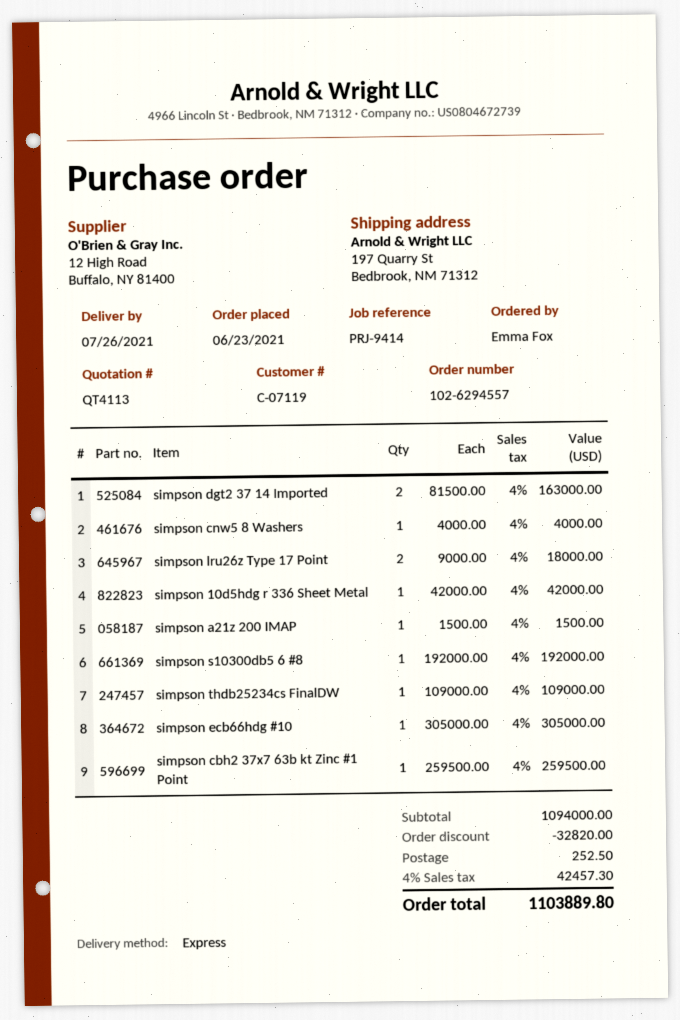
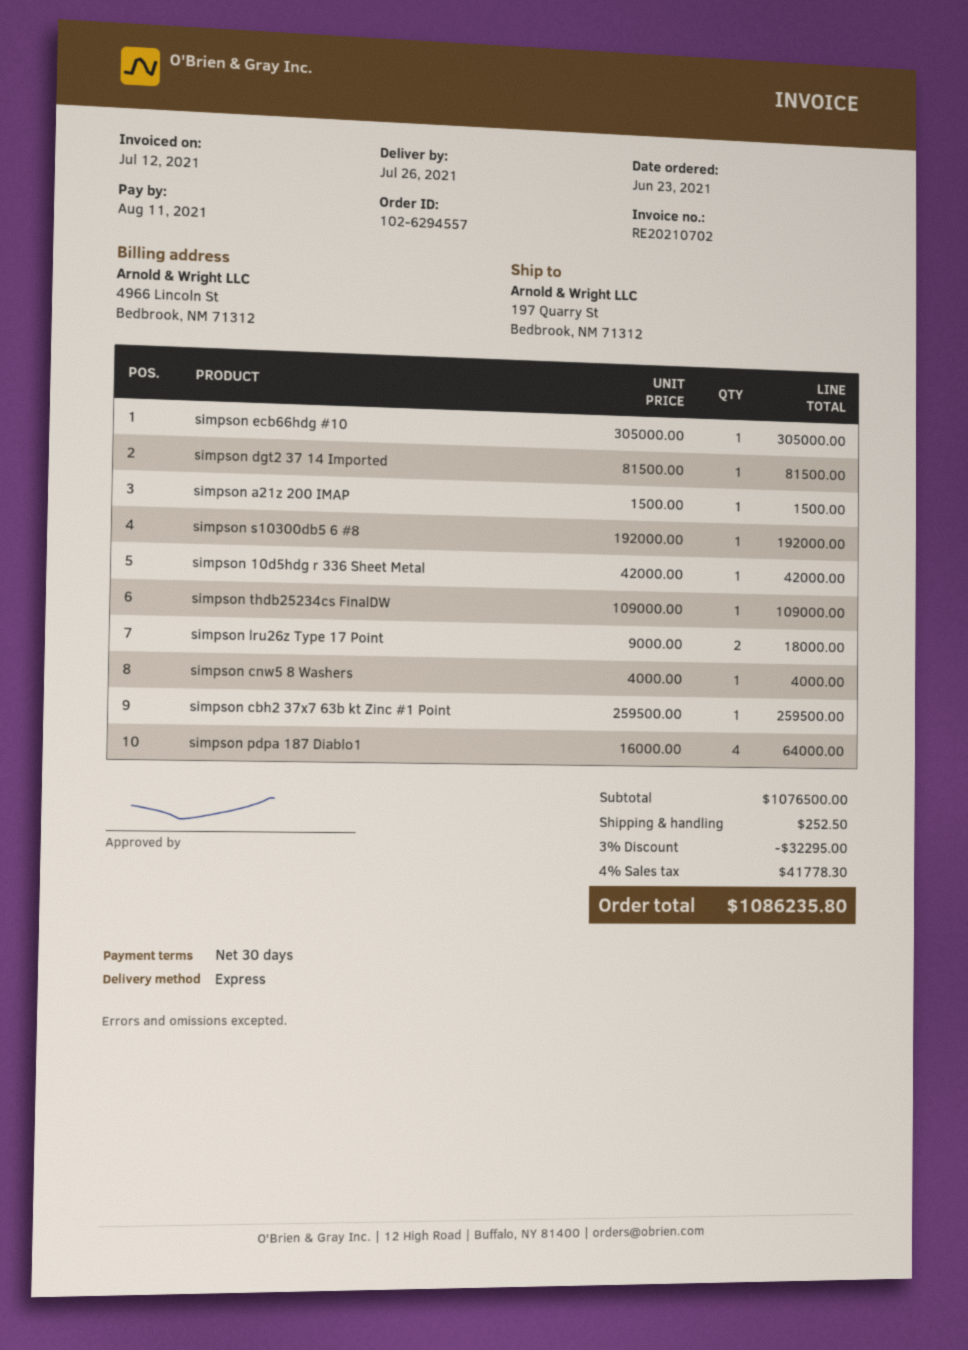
simpson dgt2 37 14 Imported: 2 x 81500.00 = 163000.00 -> 1 x 81500.00 = 81500.00
simpson pdpa 187 Diablo1: none -> 4 x 16000.00 = 64000.00
subtotal: 1094000.00 -> 1076500.00
discount: 32820.00 -> 32295.00
tax: 4% = 42457.30 -> 4% = 41778.30
total: 1103889.80 -> 1086235.80

